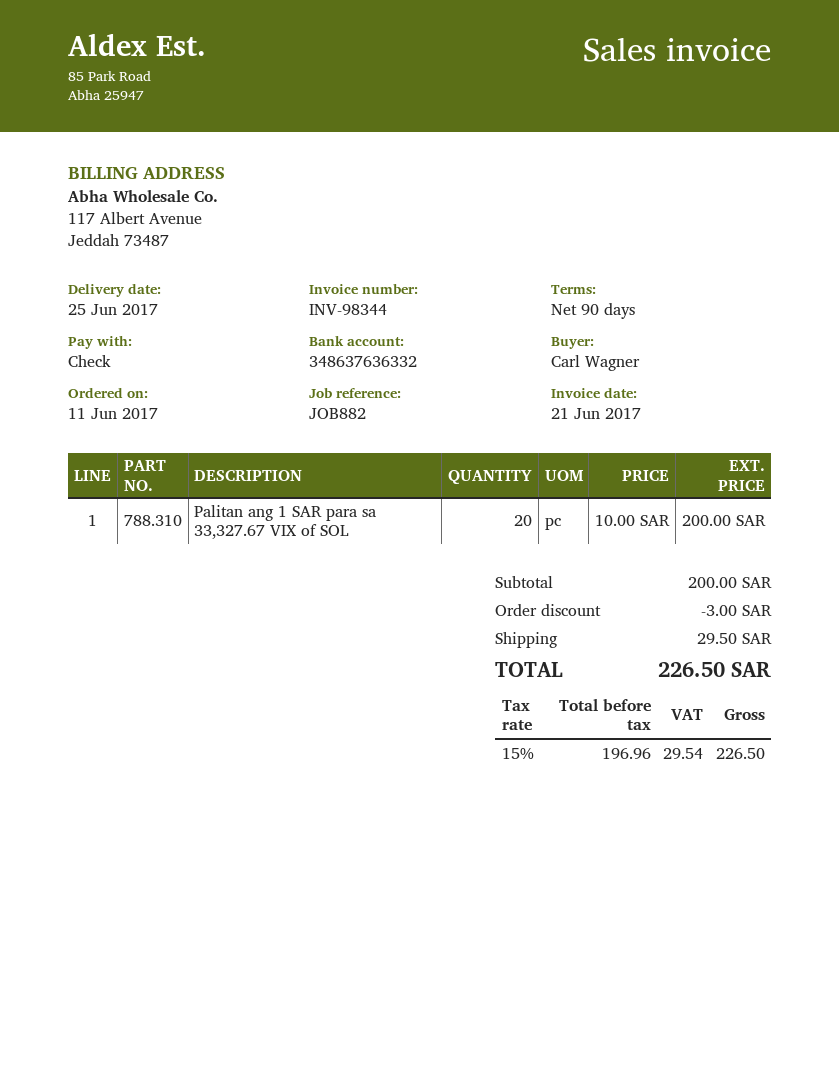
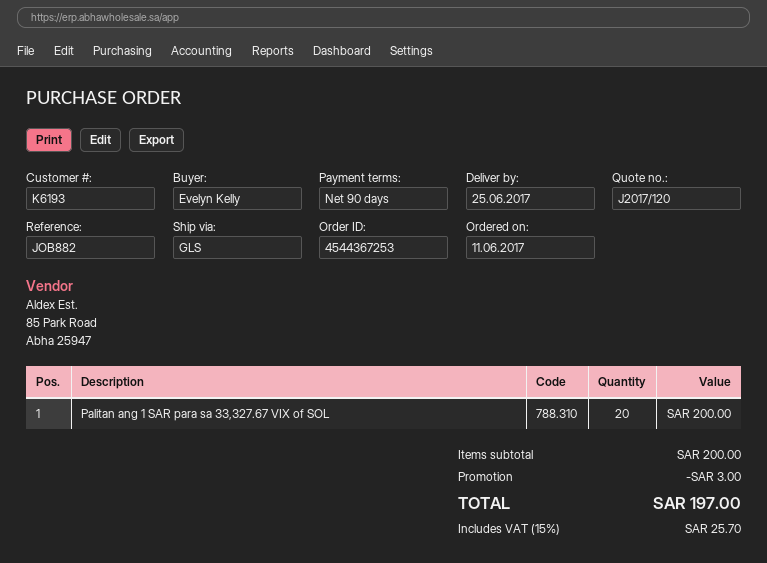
ordered by: Carl Wagner -> Evelyn Kelly
shipping: 29.50 -> none
tax: 15% = 29.54 -> 15% = 25.70
total: 226.50 -> 197.00

